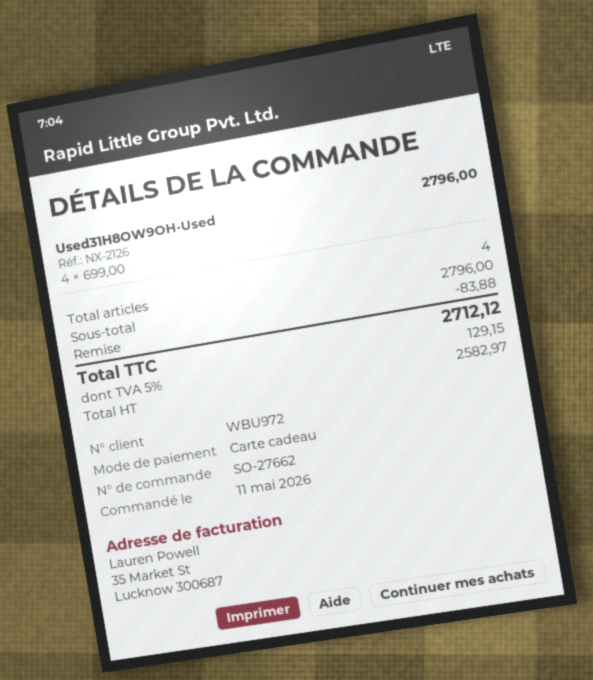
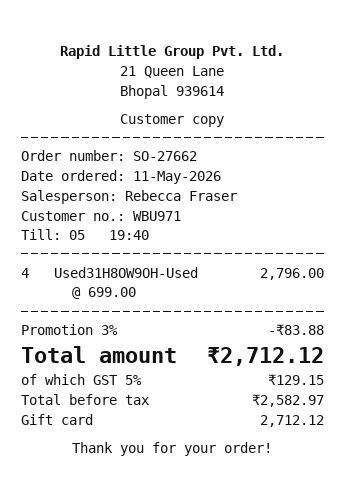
customer number: WBU972 -> WBU971

